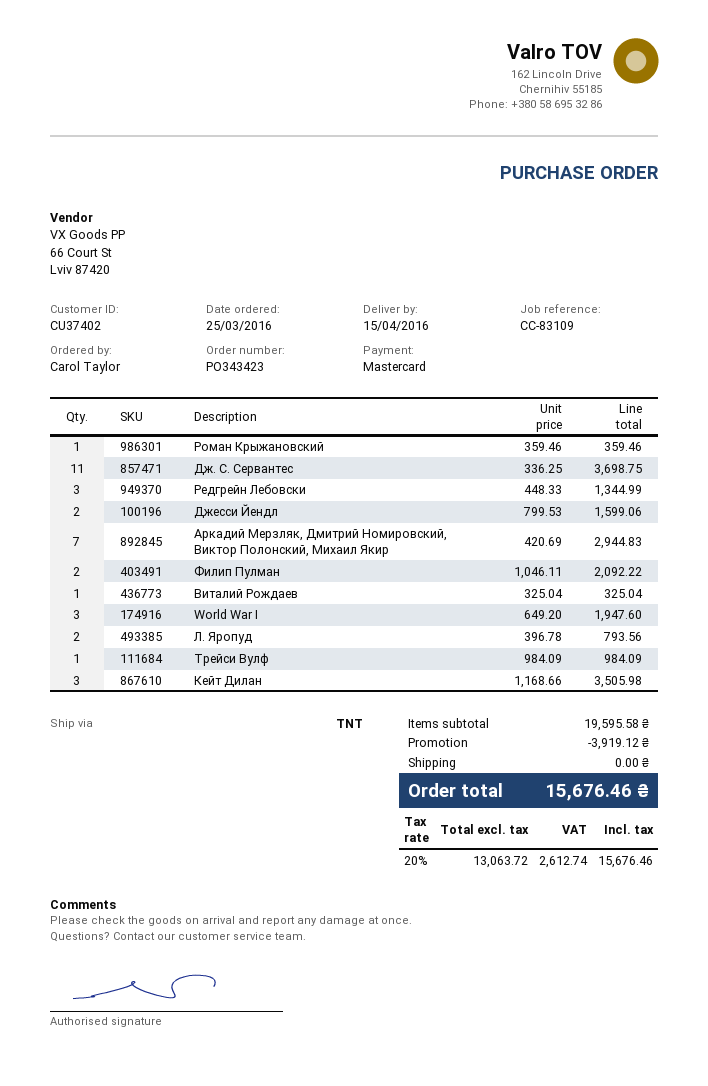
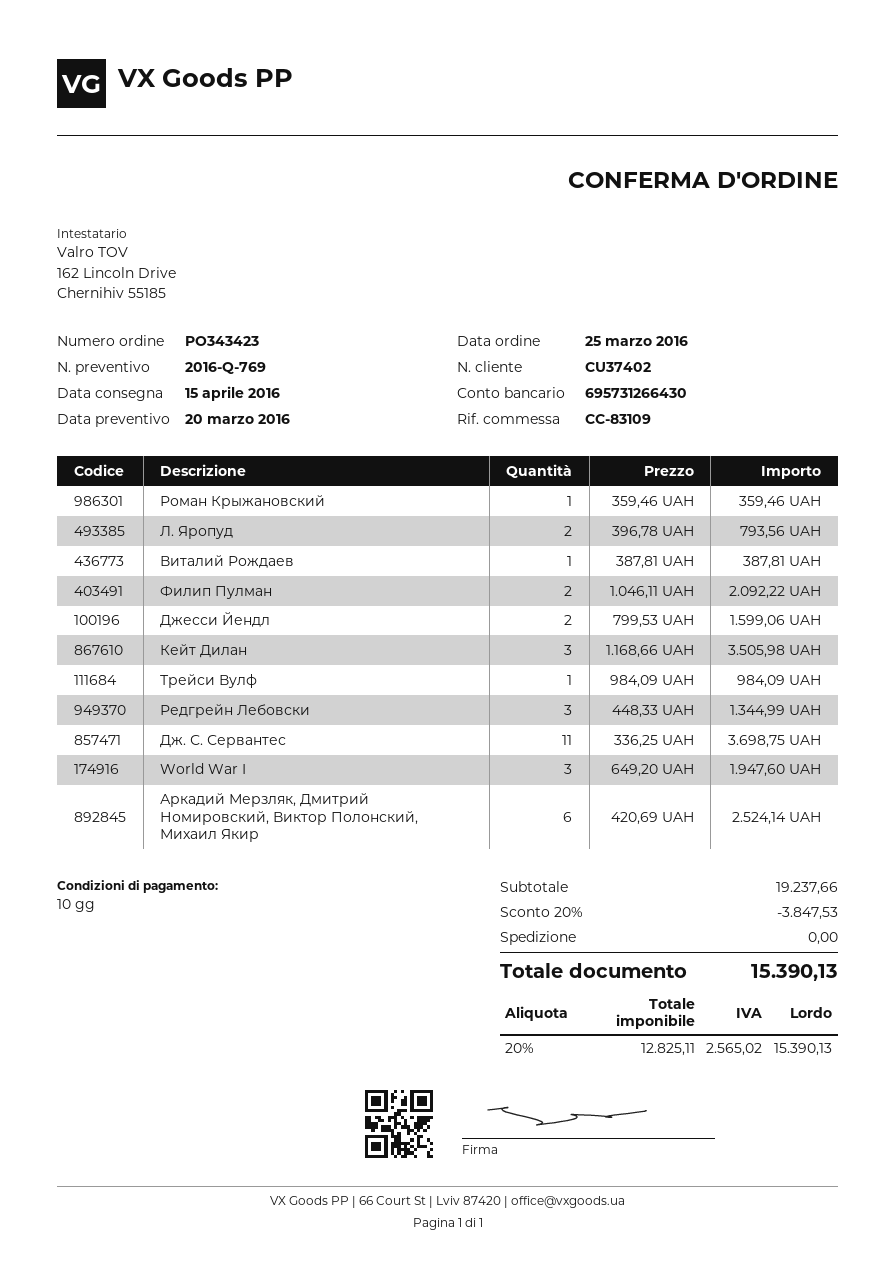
Аркадий Мерзляк, Дмитрий Номировский, Виктор Полонский, Михаил Якир: 7 x 420.69 = 2944.83 -> 6 x 420.69 = 2524.14
Виталий Рождаев: 1 x 325.04 = 325.04 -> 1 x 387.81 = 387.81
subtotal: 19595.58 -> 19237.66
discount: 3919.12 -> 3847.53
net: 13063.72 -> 12825.11
tax: 20% = 2612.74 -> 20% = 2565.02
total: 15676.46 -> 15390.13

